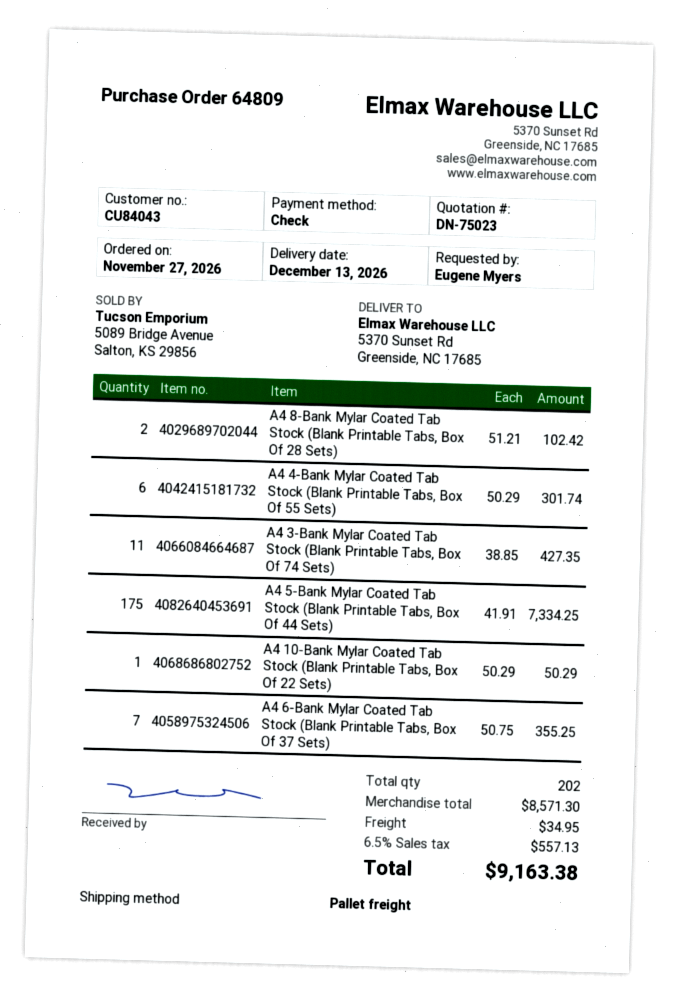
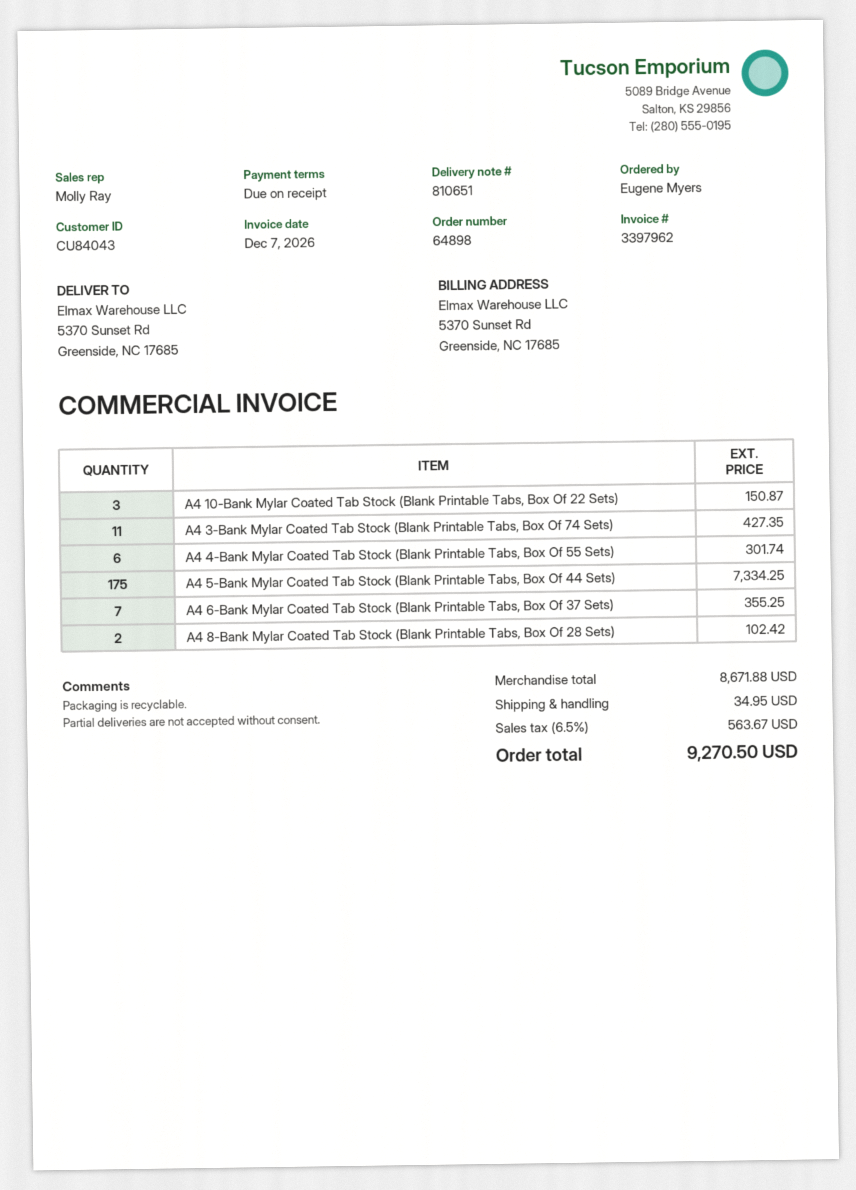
order number: 64809 -> 64898
A4 10-Bank Mylar Coated Tab Stock (Blank Printable Tabs, Box Of 22 Sets): 1 for 50.29 -> 3 for 150.87
subtotal: 8571.30 -> 8671.88
tax: 6.5% = 557.13 -> 6.5% = 563.67
total: 9163.38 -> 9270.50

